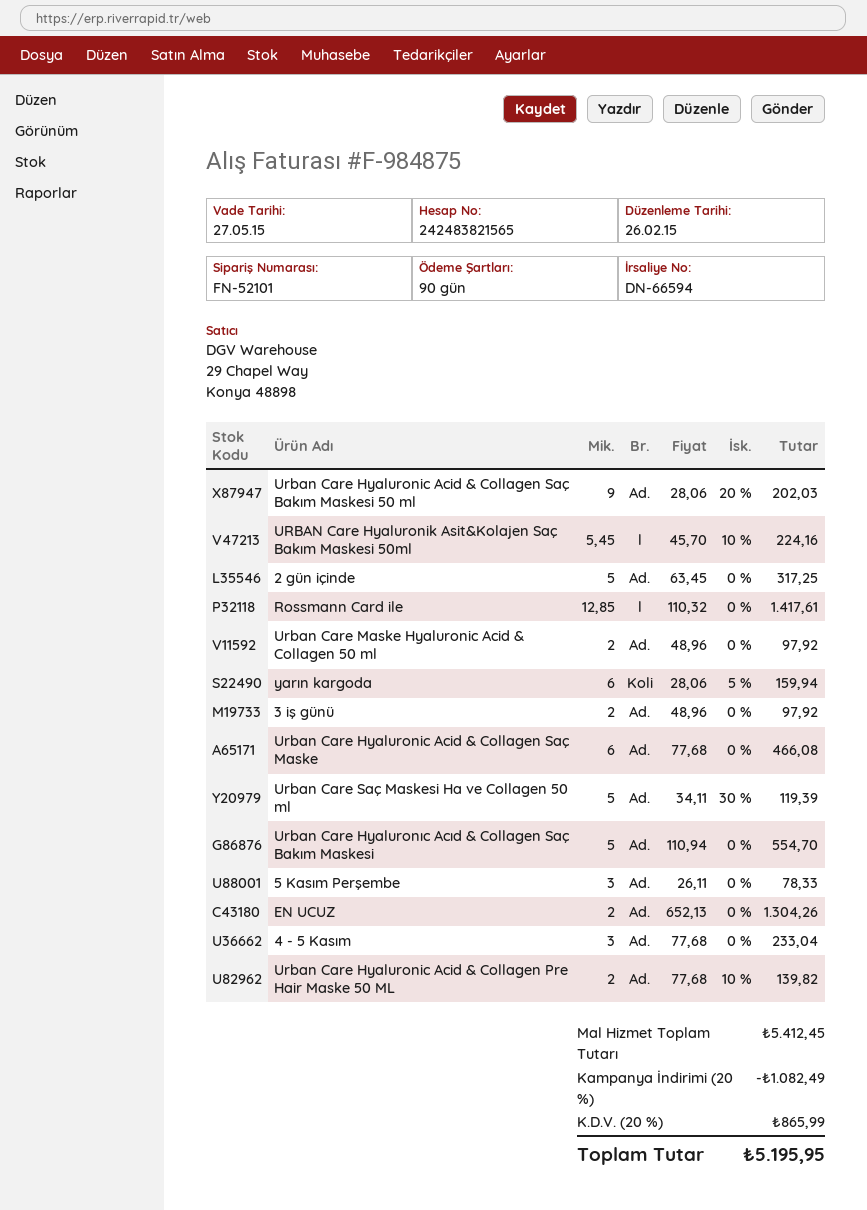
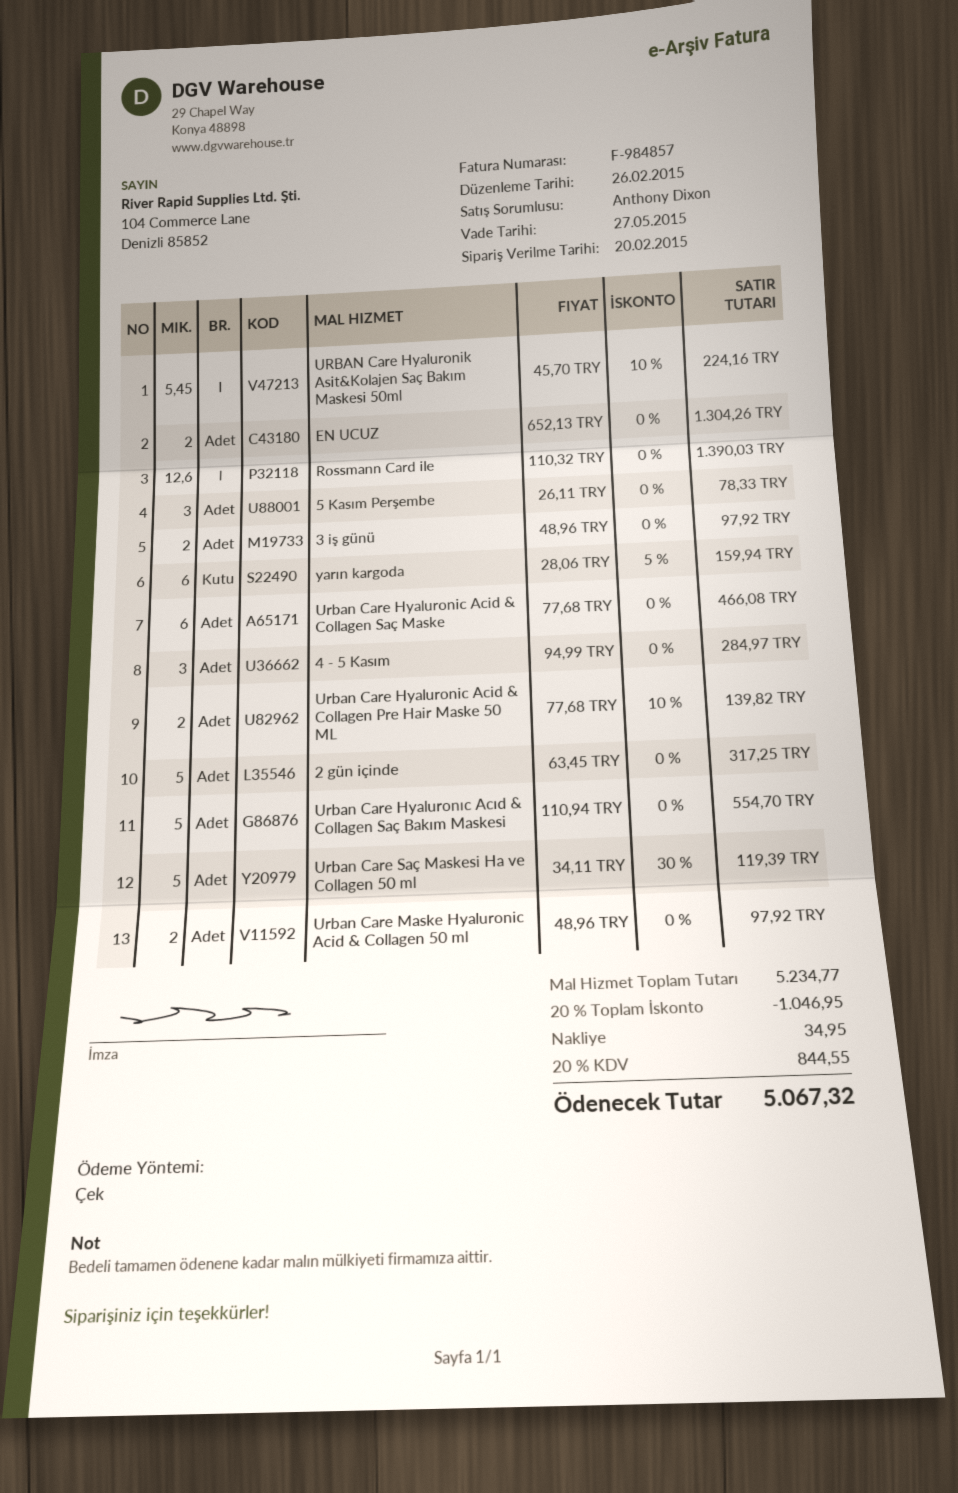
invoice number: F-984875 -> F-984857
Urban Care Hyaluronic Acid & Collagen Saç Bakım Maskesi 50 ml: 9 x 28.06 - 20% = 202.03 -> none
Rossmann Card ile: 12.85 x 110.32 = 1417.61 -> 12.6 x 110.32 = 1390.03
4 - 5 Kasım: 3 x 77.68 = 233.04 -> 3 x 94.99 = 284.97
subtotal: 5412.45 -> 5234.77
discount: 20% = 1082.49 -> 20% = 1046.95
shipping: none -> 34.95
tax: 20% = 865.99 -> 20% = 844.55
total: 5195.95 -> 5067.32

